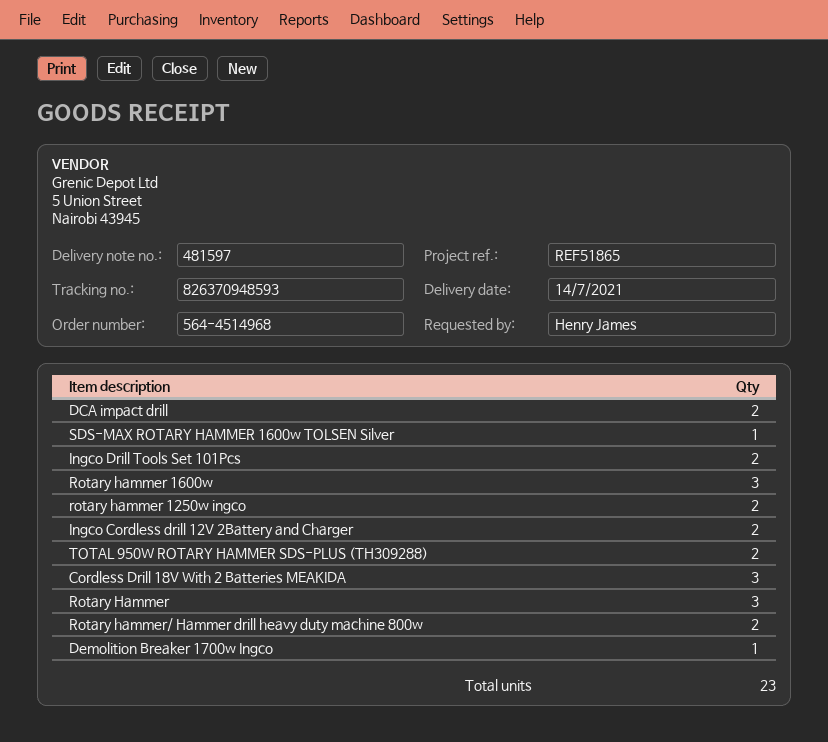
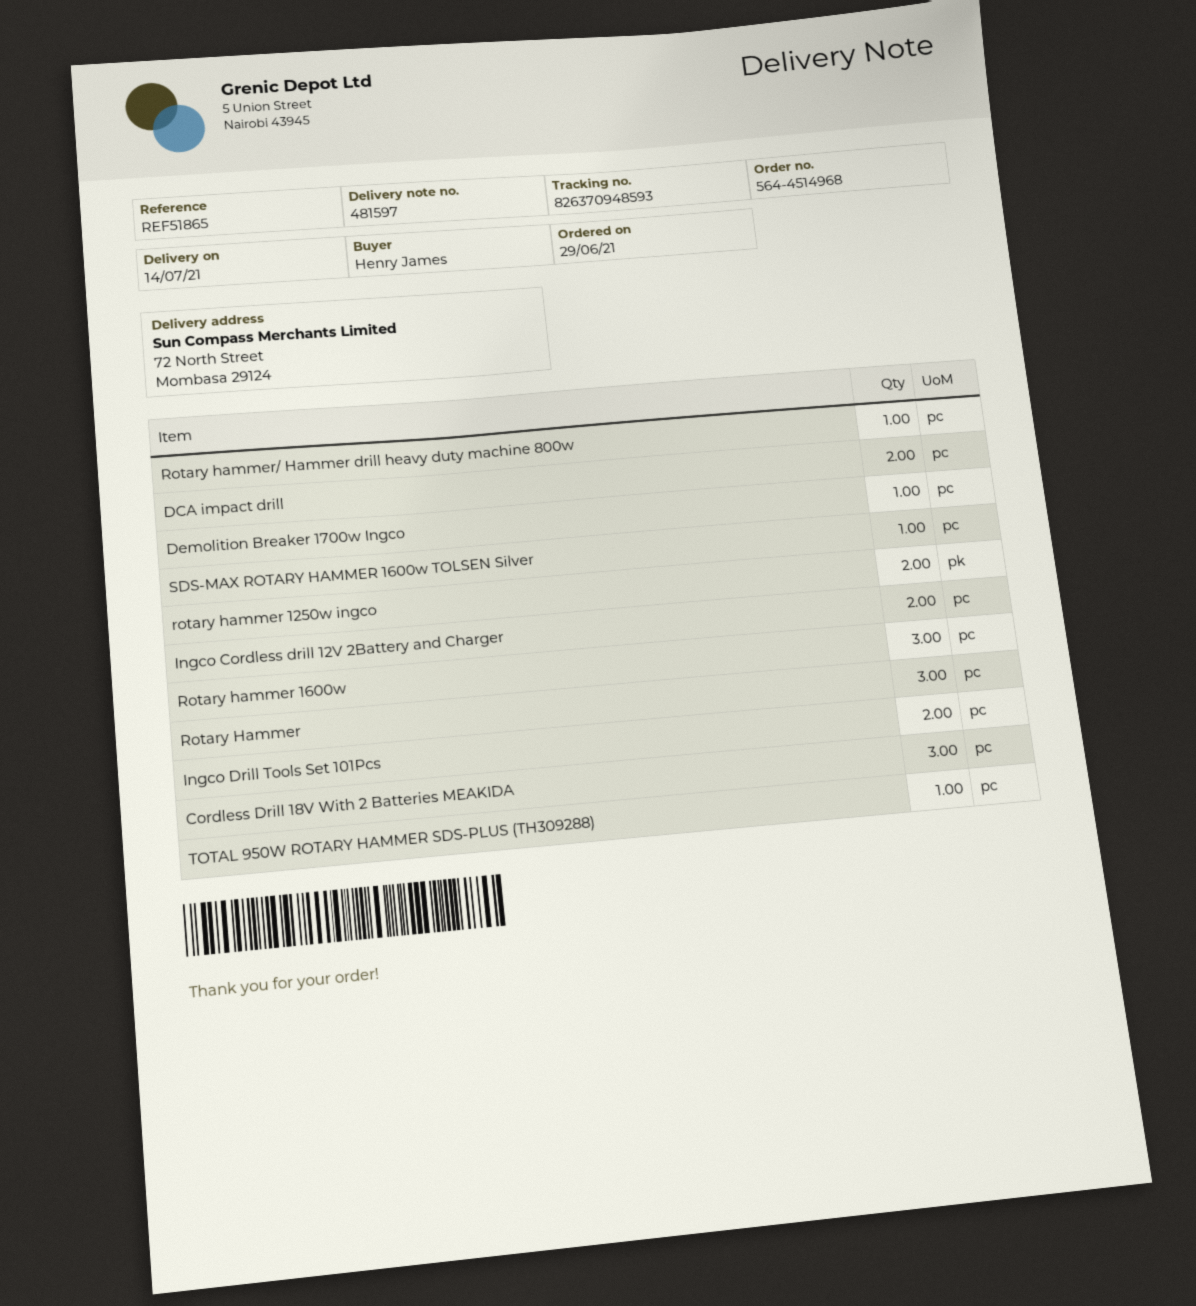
TOTAL 950W ROTARY HAMMER SDS-PLUS (TH309288): 2 -> 1
Rotary hammer/ Hammer drill heavy duty machine 800w: 2 -> 1

